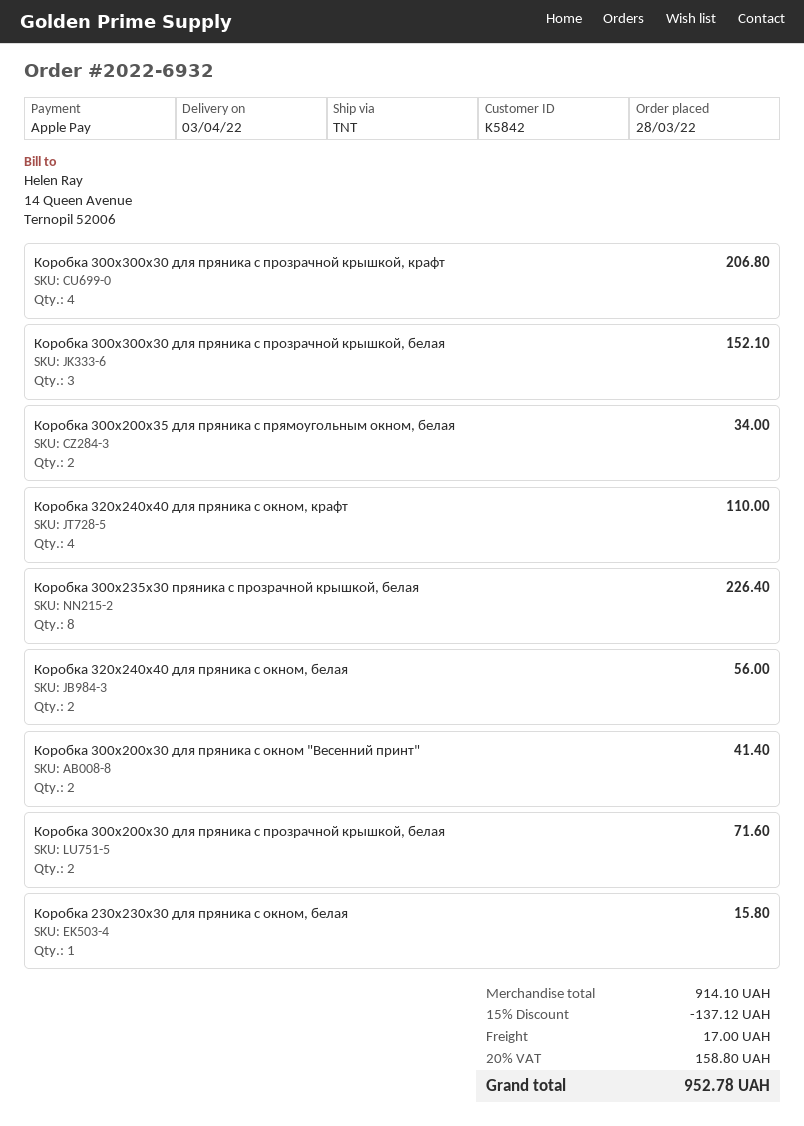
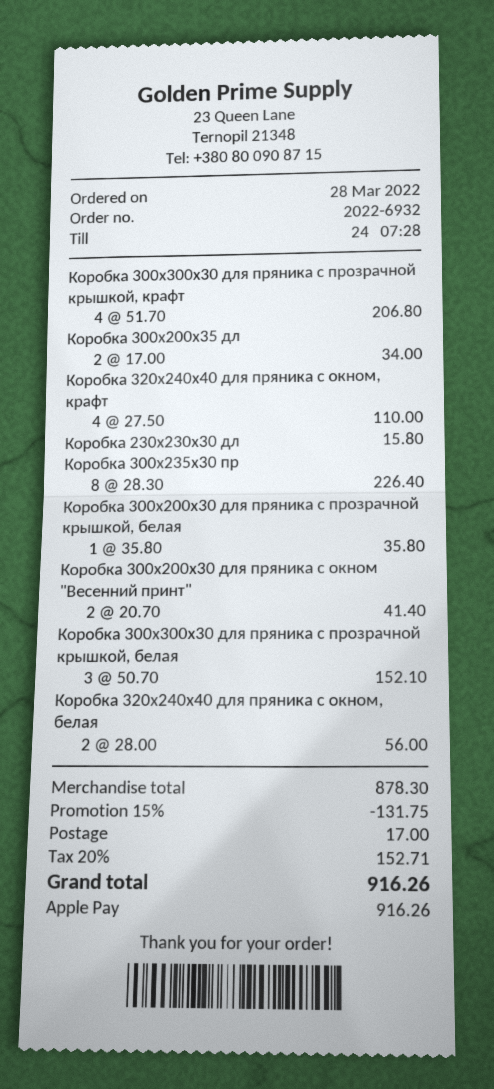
Коробка 300х200х30 для пряника с прозрачной крышкой, белая: 2 for 71.60 -> 1 for 35.80
subtotal: 914.10 -> 878.30
discount: 15% = 137.12 -> 15% = 131.75
tax: 20% = 158.80 -> 20% = 152.71
total: 952.78 -> 916.26

